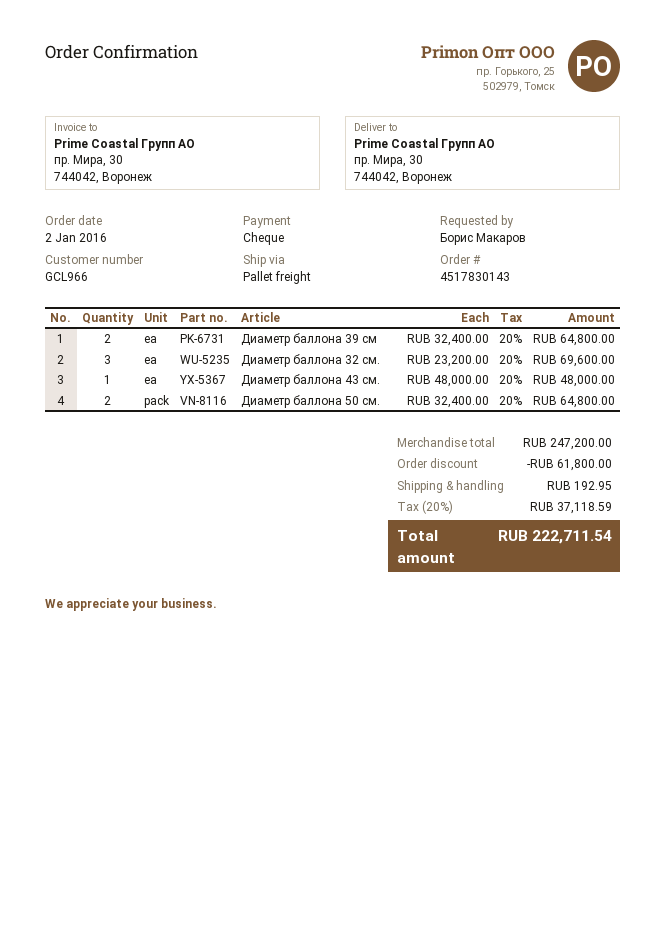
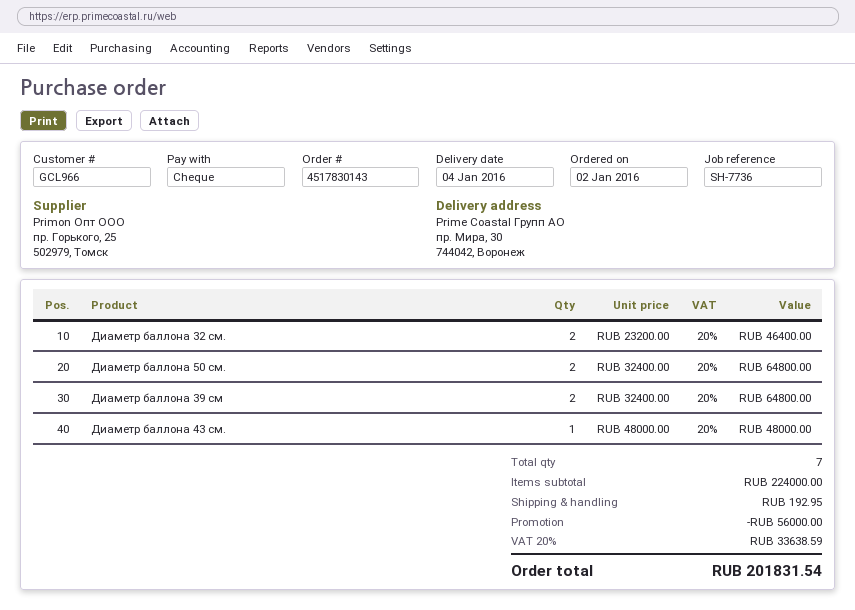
Диаметр баллона 32 см.: 3 x 23200.00 = 69600.00 -> 2 x 23200.00 = 46400.00
subtotal: 247200.00 -> 224000.00
discount: 61800.00 -> 56000.00
tax: 20% = 37118.59 -> 20% = 33638.59
total: 222711.54 -> 201831.54

